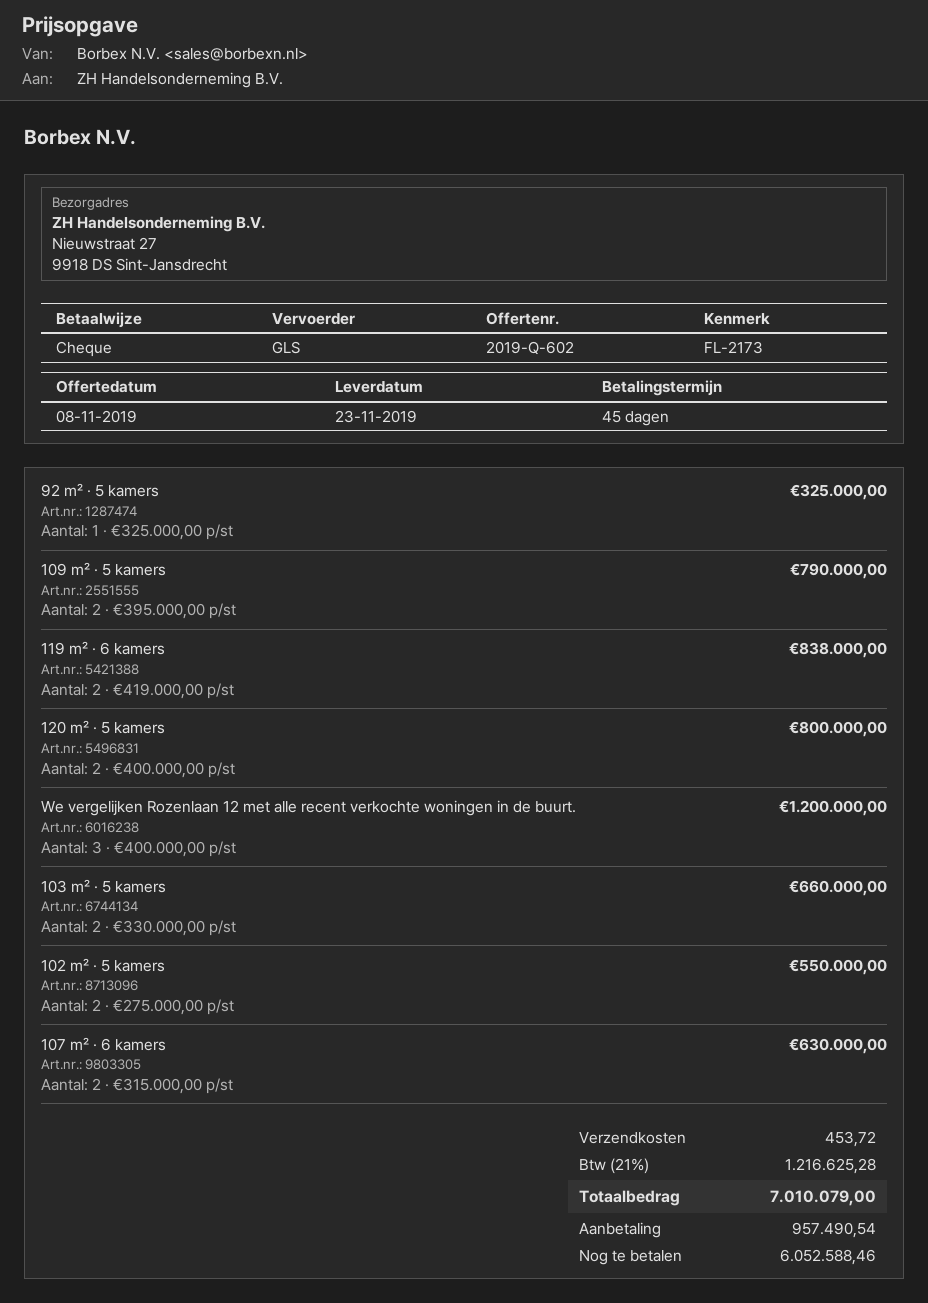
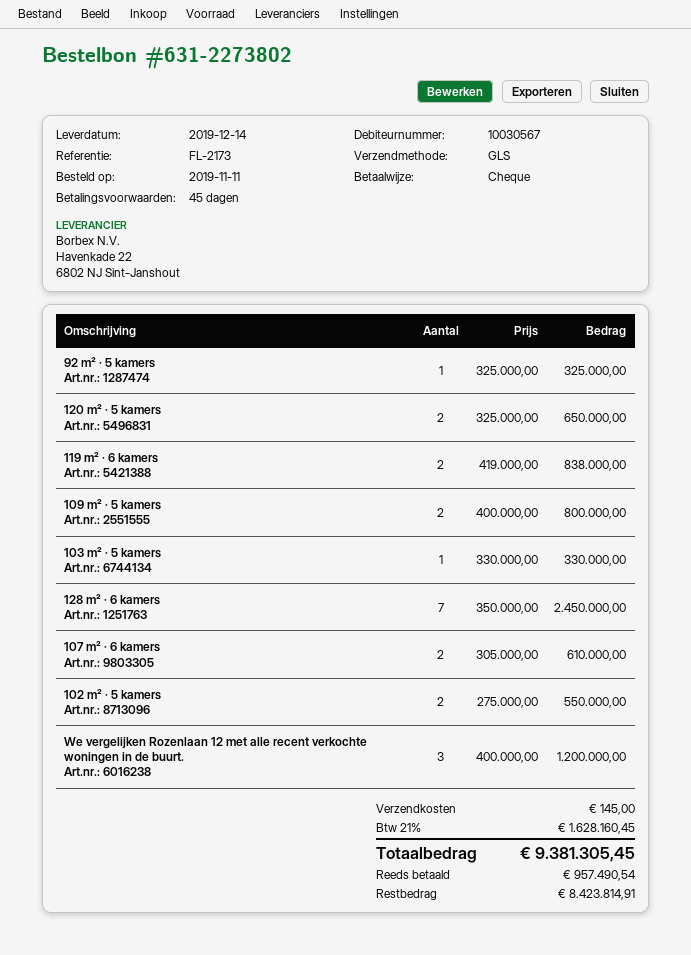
delivery date: 2019-11-23 -> 2019-12-14
109 m² · 5 kamers: 2 x 395000.00 = 790000.00 -> 2 x 400000.00 = 800000.00
120 m² · 5 kamers: 2 x 400000.00 = 800000.00 -> 2 x 325000.00 = 650000.00
103 m² · 5 kamers: 2 x 330000.00 = 660000.00 -> 1 x 330000.00 = 330000.00
107 m² · 6 kamers: 2 x 315000.00 = 630000.00 -> 2 x 305000.00 = 610000.00
128 m² · 6 kamers: none -> 7 x 350000.00 = 2450000.00
shipping: 453.72 -> 145.00
tax: 21% = 1216625.28 -> 21% = 1628160.45
total: 7010079.00 -> 9381305.45
balance: 6052588.46 -> 8423814.91

